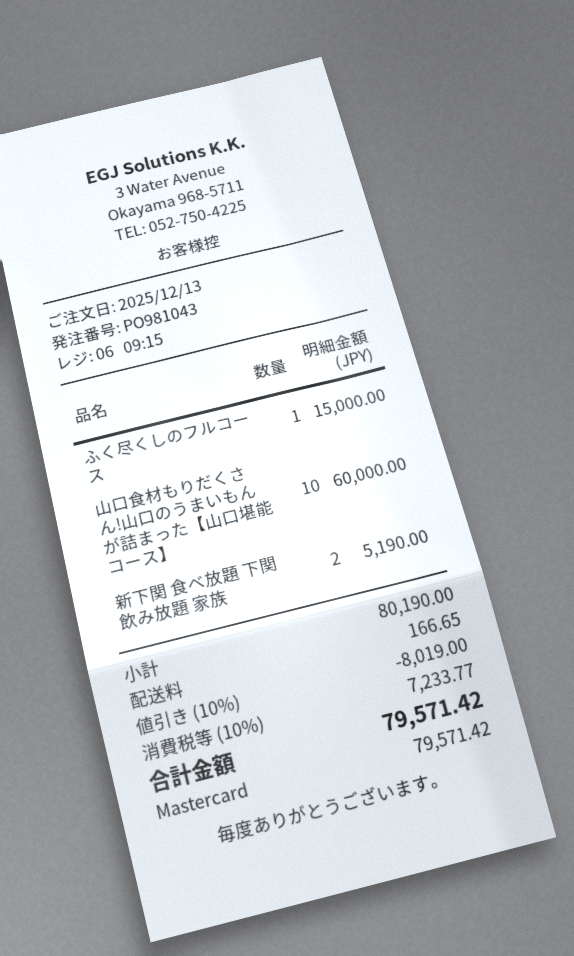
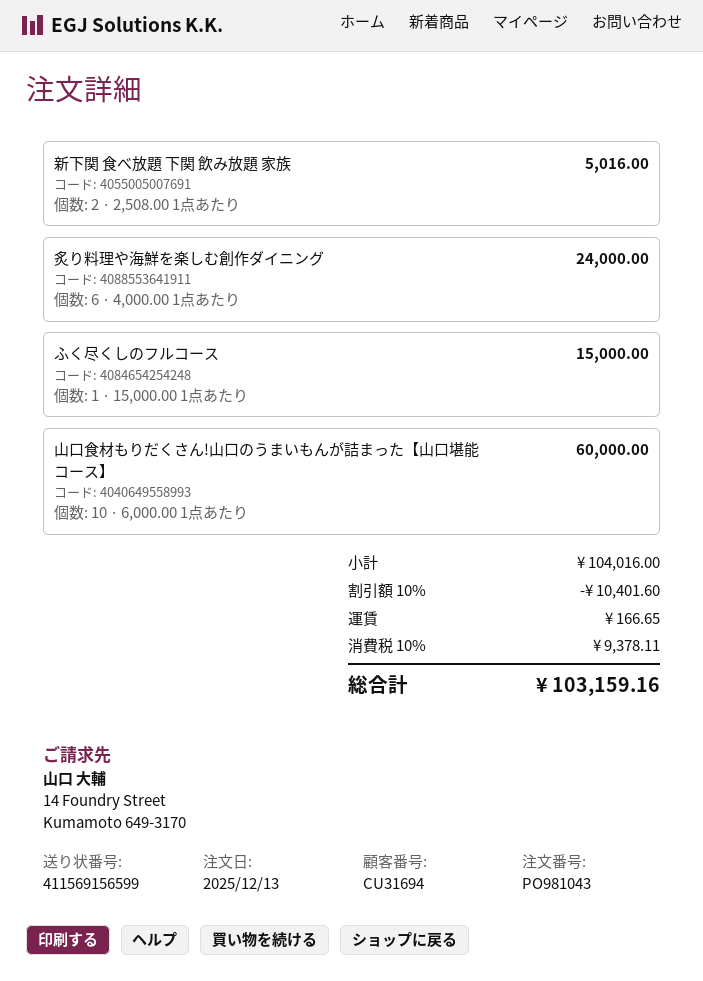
新下関 食べ放題 下関 飲み放題 家族: 2 for 5190.00 -> 2 for 5016.00
炙り料理や海鮮を楽しむ創作ダイニング: none -> 6 for 24000.00
subtotal: 80190.00 -> 104016.00
discount: 10% = 8019.00 -> 10% = 10401.60
tax: 10% = 7233.77 -> 10% = 9378.11
total: 79571.42 -> 103159.16

